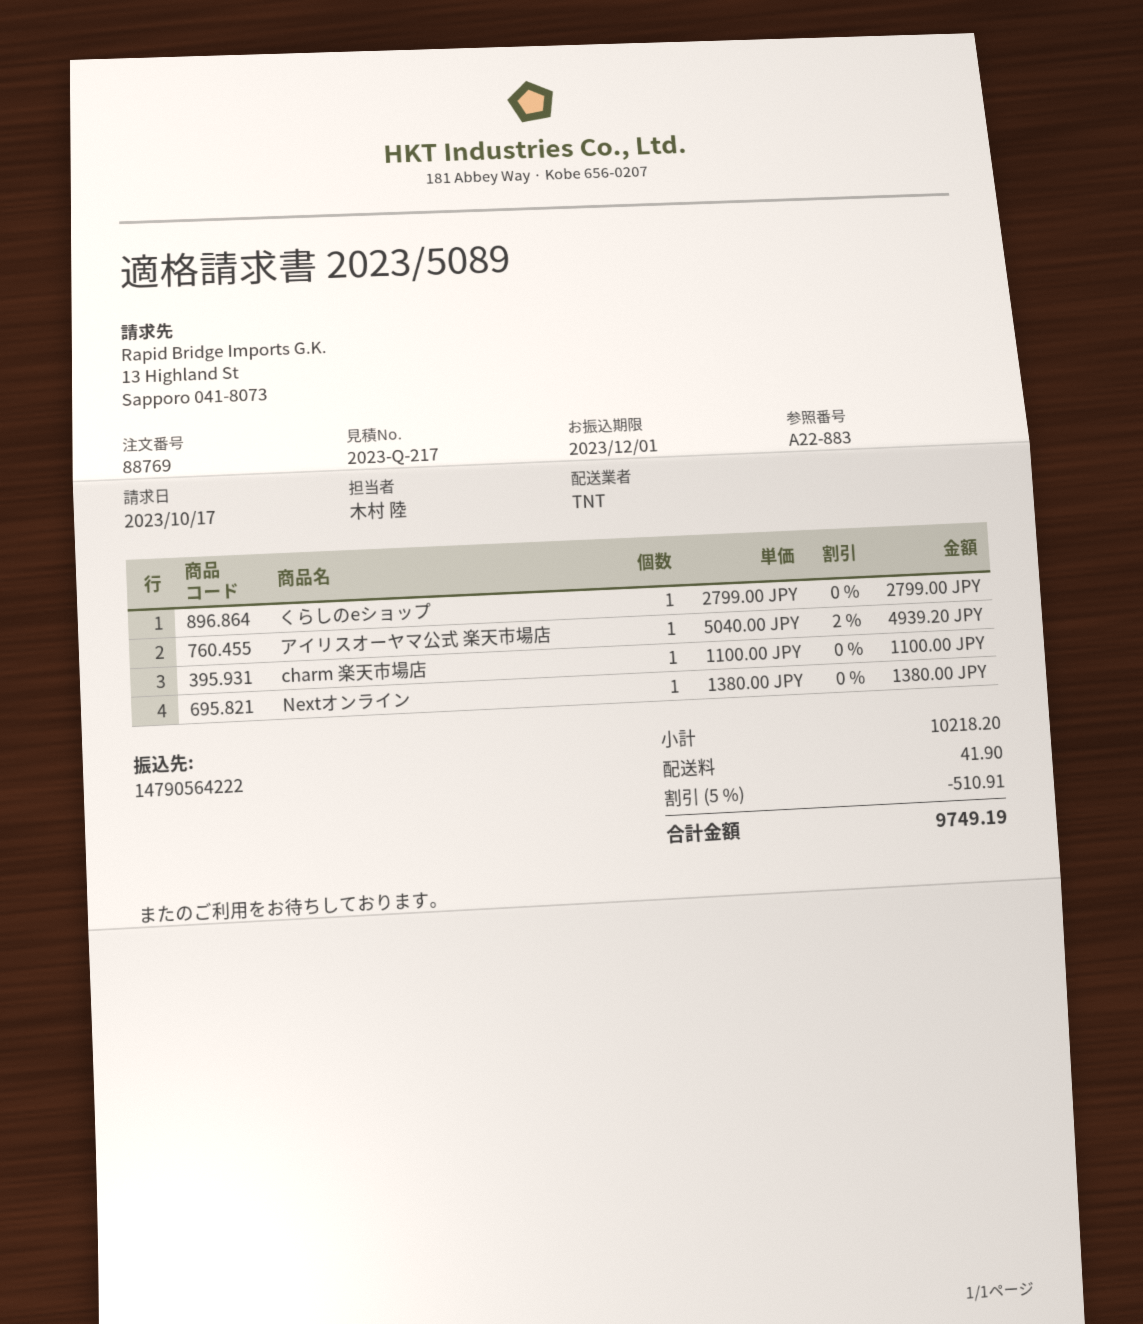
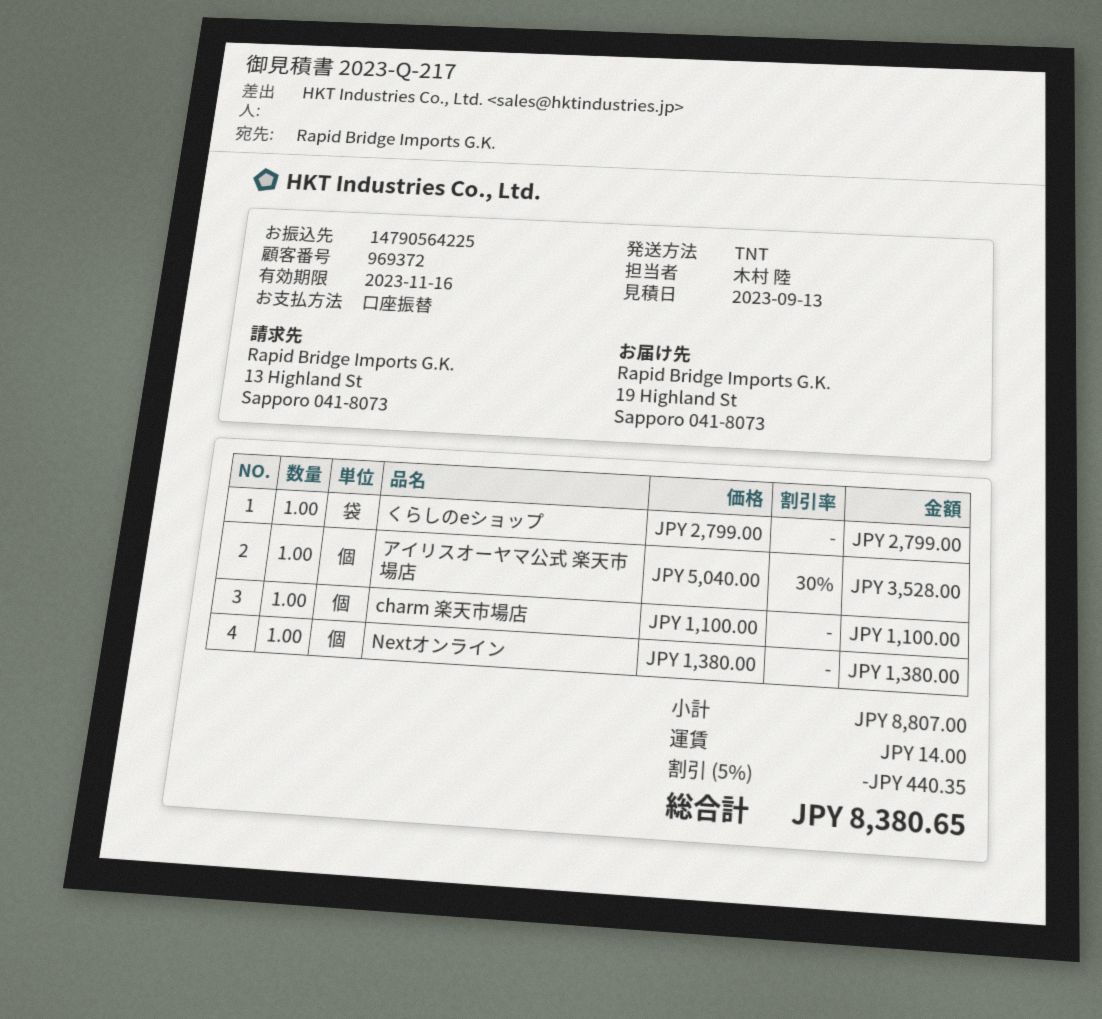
bank account: 14790564222 -> 14790564225
アイリスオーヤマ公式 楽天市場店: 1 x 5040.00 - 2% = 4939.20 -> 1 x 5040.00 - 30% = 3528.00
subtotal: 10218.20 -> 8807.00
discount: 5% = 510.91 -> 5% = 440.35
shipping: 41.90 -> 14.00
total: 9749.19 -> 8380.65

